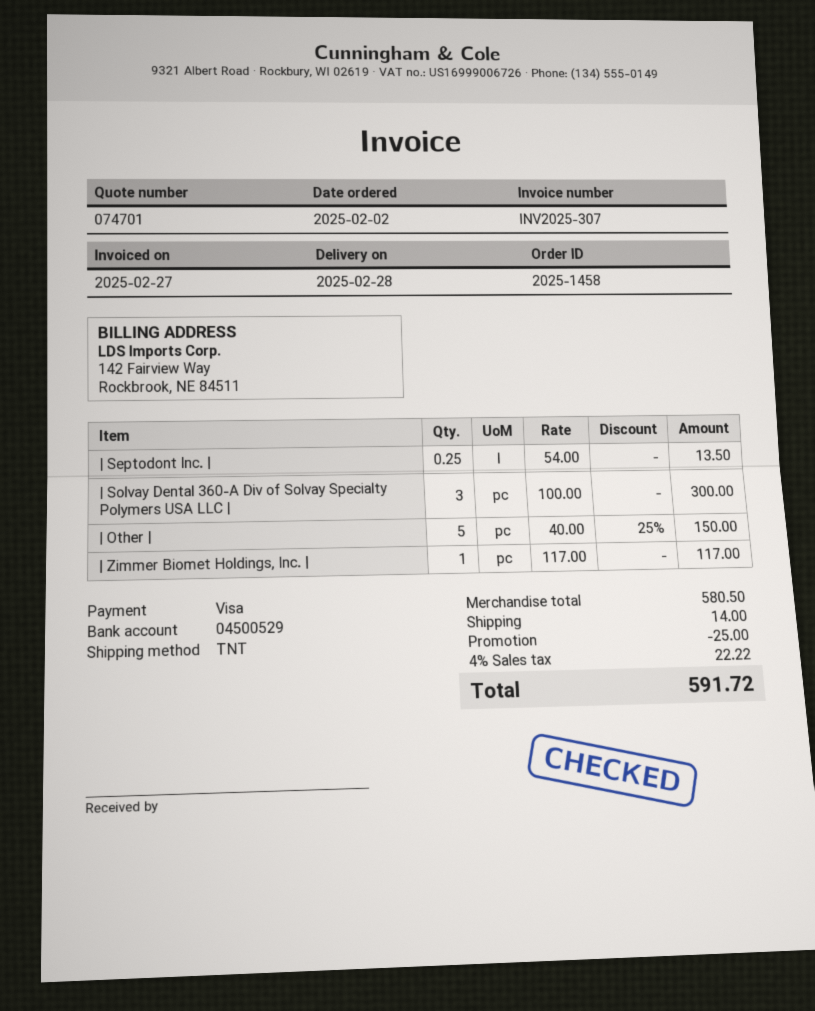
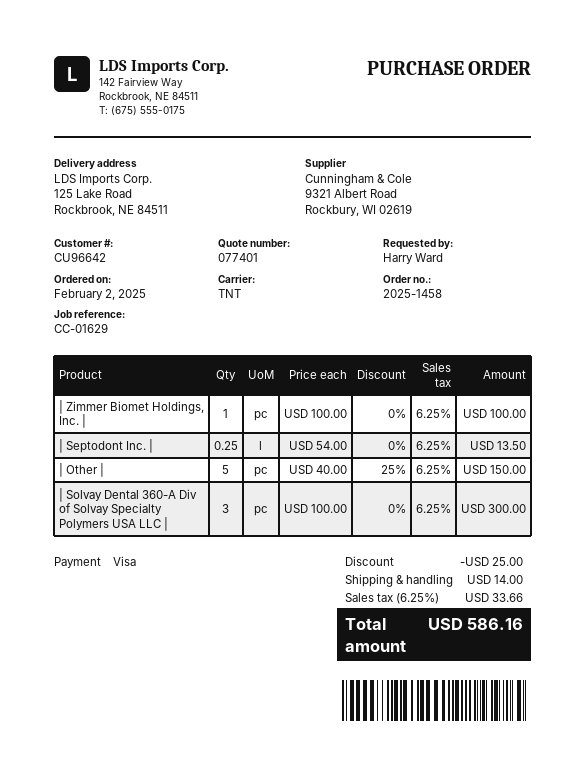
quote number: 074701 -> 077401
| Zimmer Biomet Holdings, Inc. |: 1 x 117.00 = 117.00 -> 1 x 100.00 = 100.00
tax: 4% = 22.22 -> 6.25% = 33.66
total: 591.72 -> 586.16

